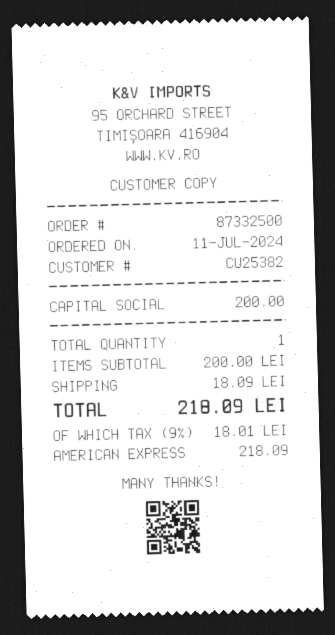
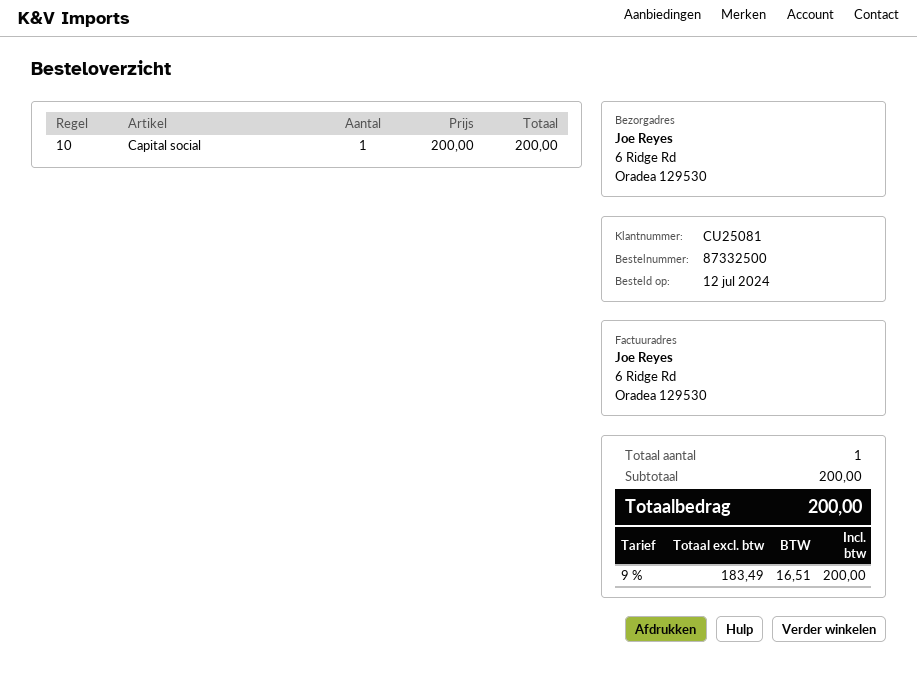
order date: 2024-07-11 -> 2024-07-12
customer number: CU25382 -> CU25081
shipping: 18.09 -> none
tax: 9% = 18.01 -> 9% = 16.51
total: 218.09 -> 200.00

